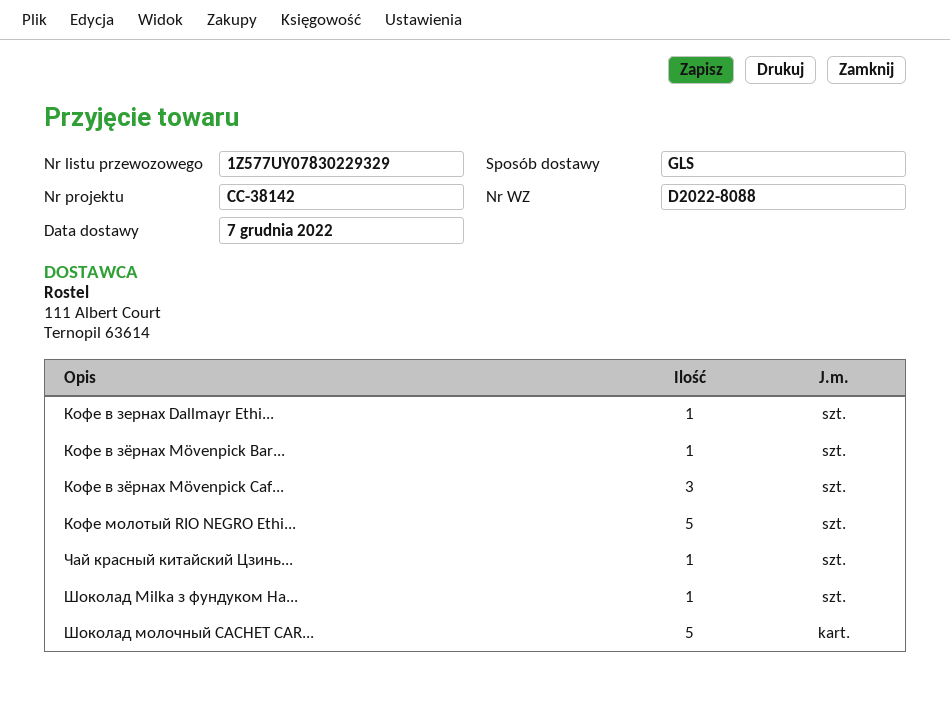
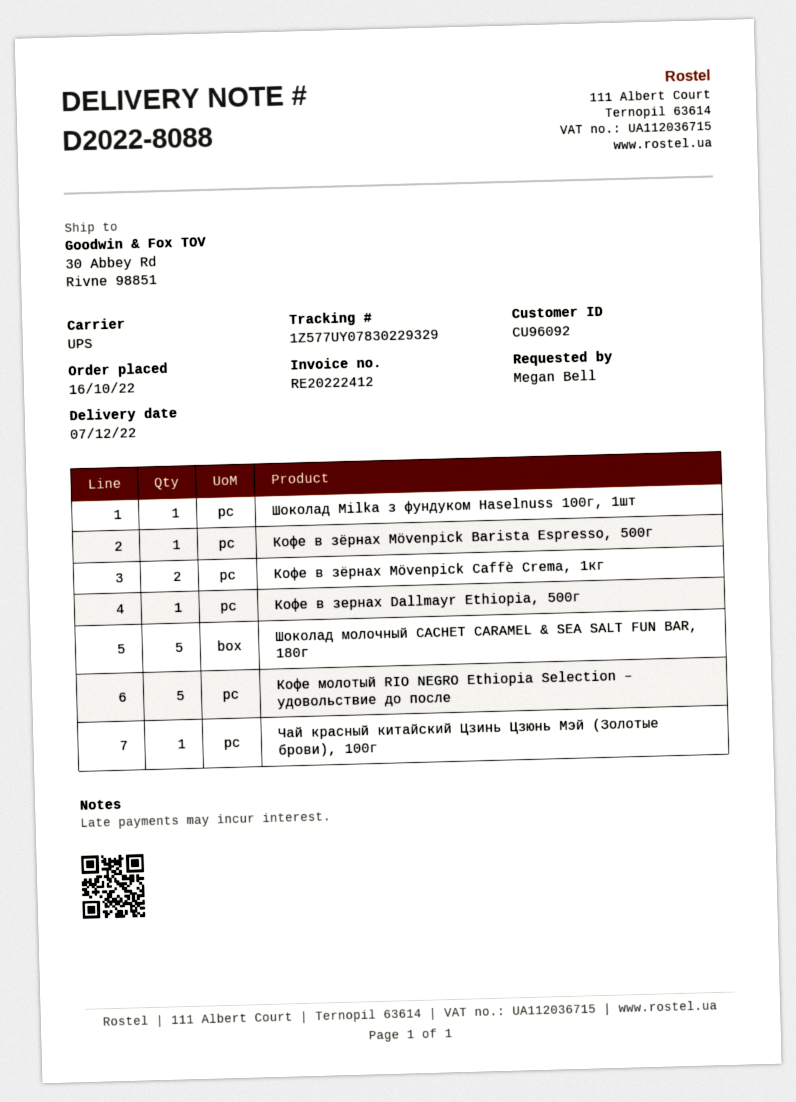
shipping method: GLS -> UPS
Кофе в зёрнах Mövenpick Caf...: 3 -> 2

